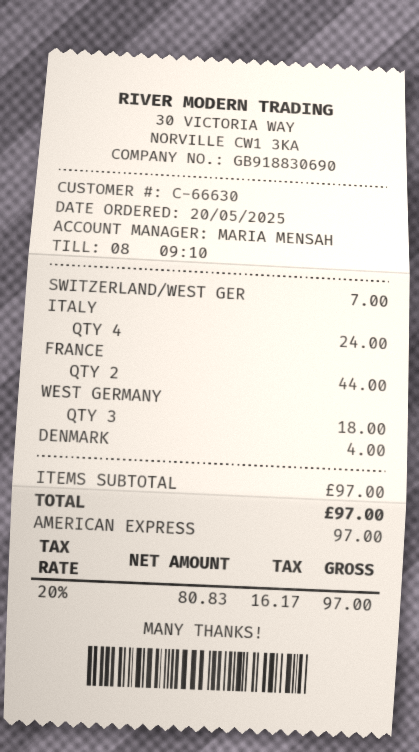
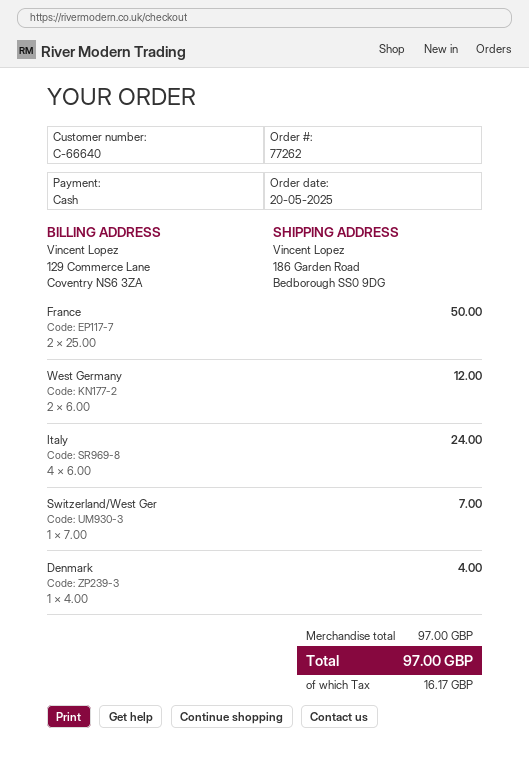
customer number: C-66630 -> C-66640
payment method: American Express -> cash
FRANCE: 2 for 44.00 -> 2 for 50.00
WEST GERMANY: 3 for 18.00 -> 2 for 12.00

